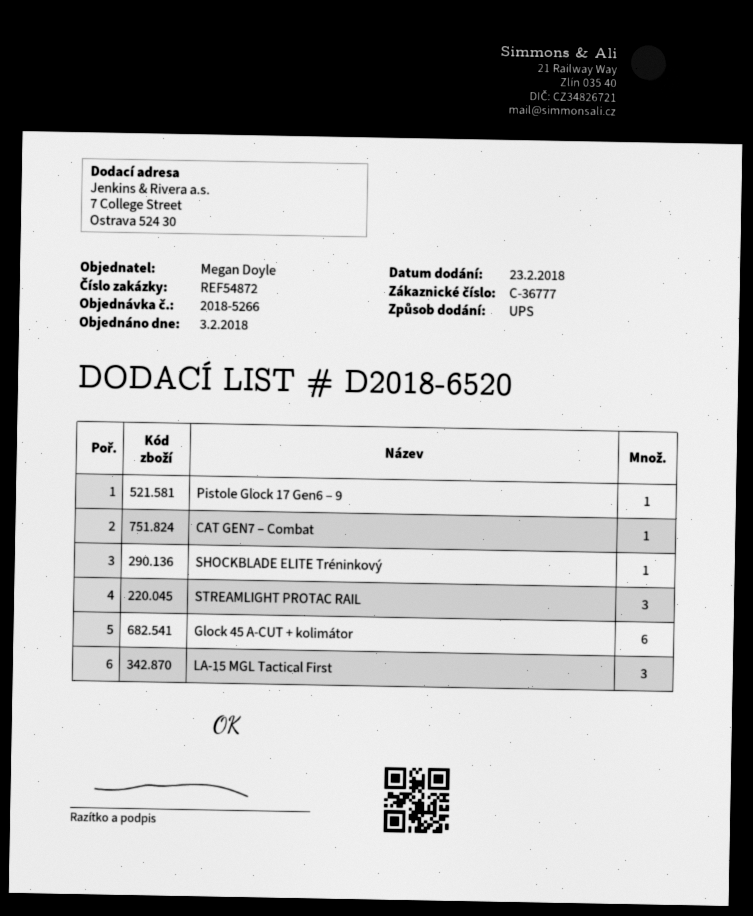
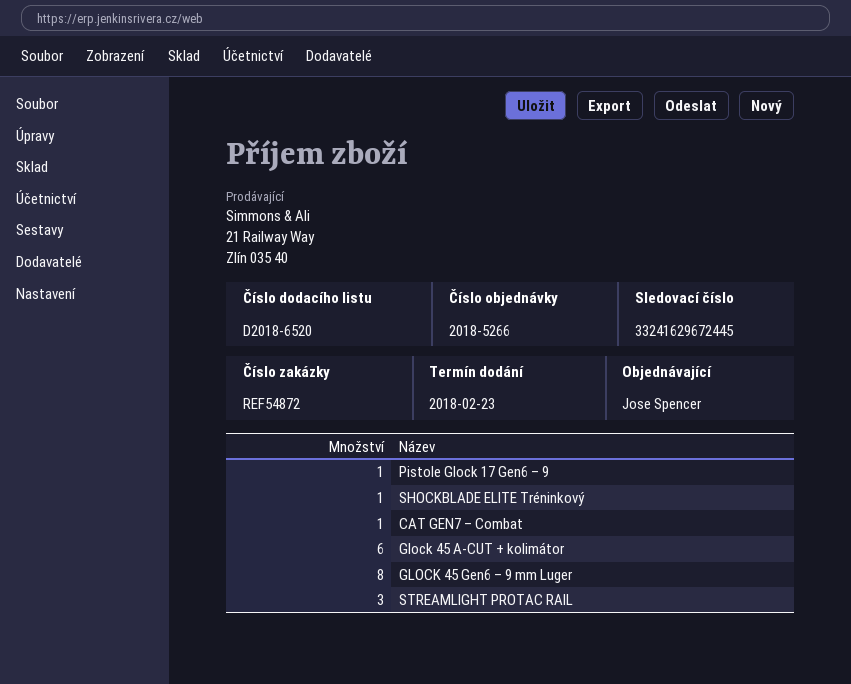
ordered by: Megan Doyle -> Jose Spencer
LA-15 MGL Tactical First: 3 -> none
GLOCK 45 Gen6 – 9 mm Luger: none -> 8

